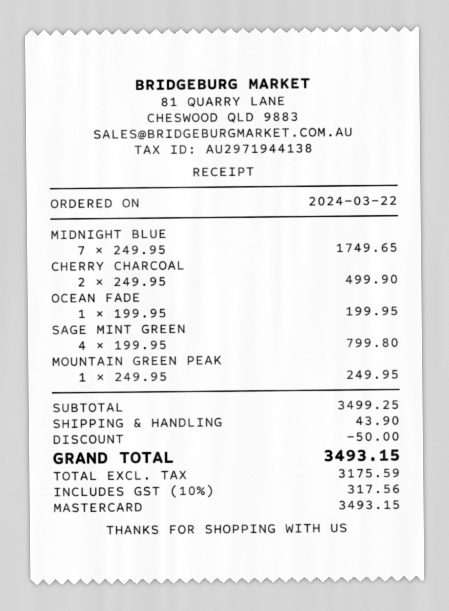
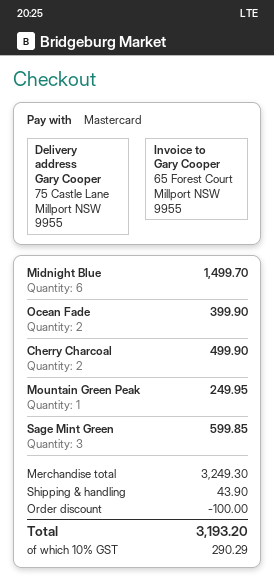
MIDNIGHT BLUE: 7 for 1749.65 -> 6 for 1499.70
OCEAN FADE: 1 for 199.95 -> 2 for 399.90
SAGE MINT GREEN: 4 for 799.80 -> 3 for 599.85
subtotal: 3499.25 -> 3249.30
discount: 50.00 -> 100.00
tax: 10% = 317.56 -> 10% = 290.29
total: 3493.15 -> 3193.20

